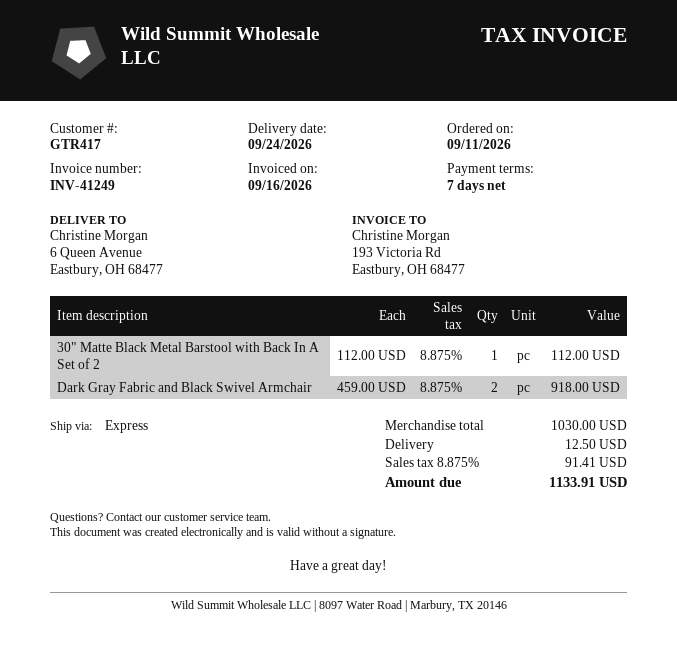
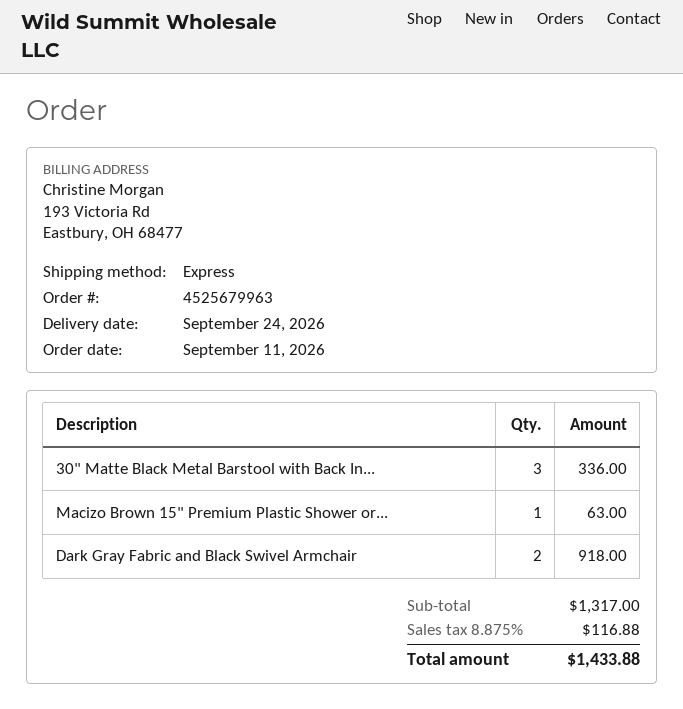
30" Matte Black Metal Barstool with Back In A Set of 2: 1 for 112.00 -> 3 for 336.00
Macizo Brown 15" Premium Plastic Shower or...: none -> 1 for 63.00
subtotal: 1030.00 -> 1317.00
shipping: 12.50 -> none
tax: 8.875% = 91.41 -> 8.875% = 116.88
total: 1133.91 -> 1433.88

